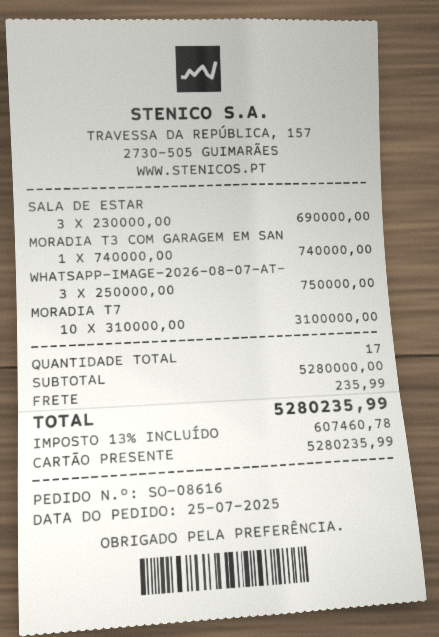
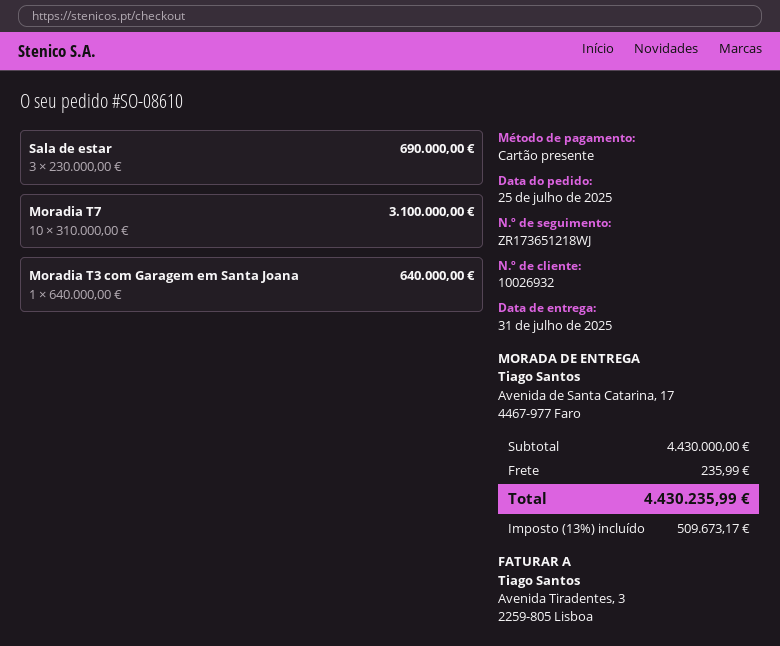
order number: SO-08616 -> SO-08610
MORADIA T3 COM GARAGEM EM SAN: 1 x 740000.00 = 740000.00 -> 1 x 640000.00 = 640000.00
WHATSAPP-IMAGE-2026-08-07-AT-: 3 x 250000.00 = 750000.00 -> none
subtotal: 5280000.00 -> 4430000.00
tax: 13% = 607460.78 -> 13% = 509673.17
total: 5280235.99 -> 4430235.99

